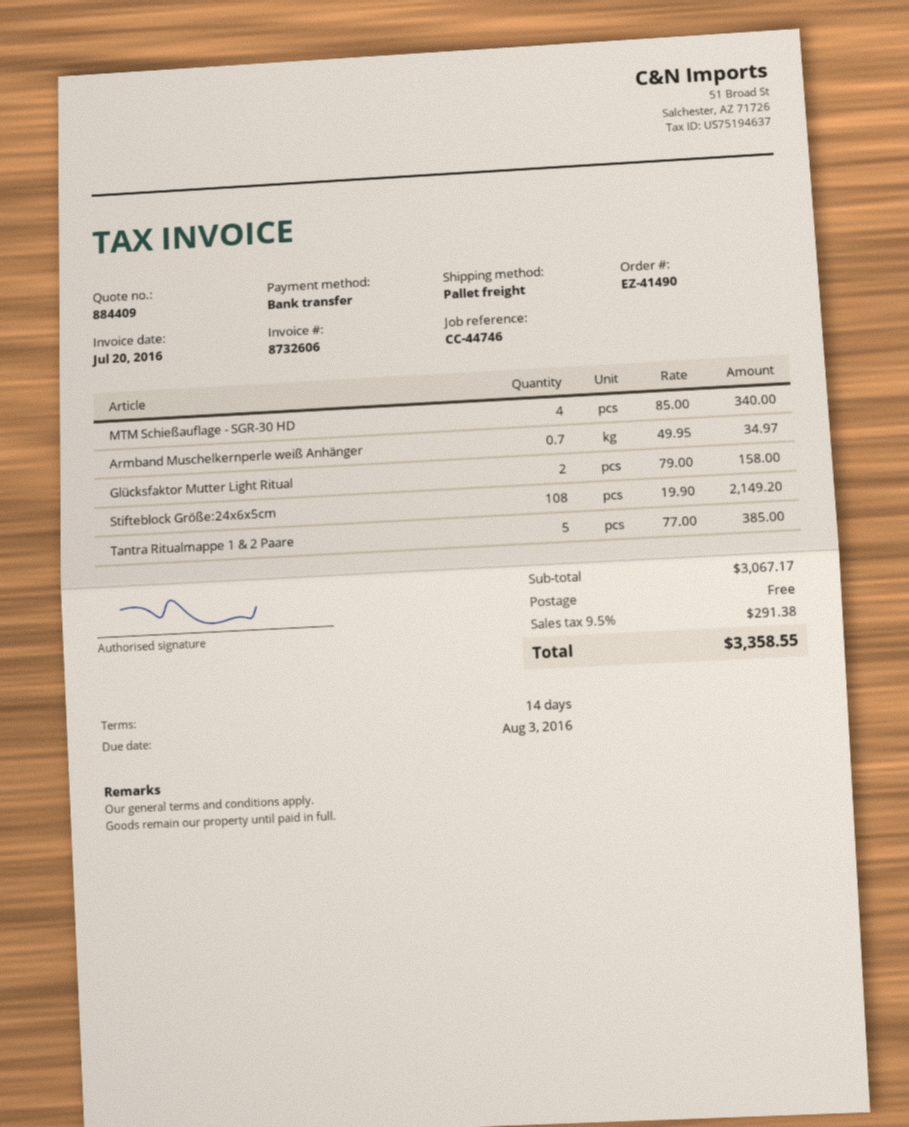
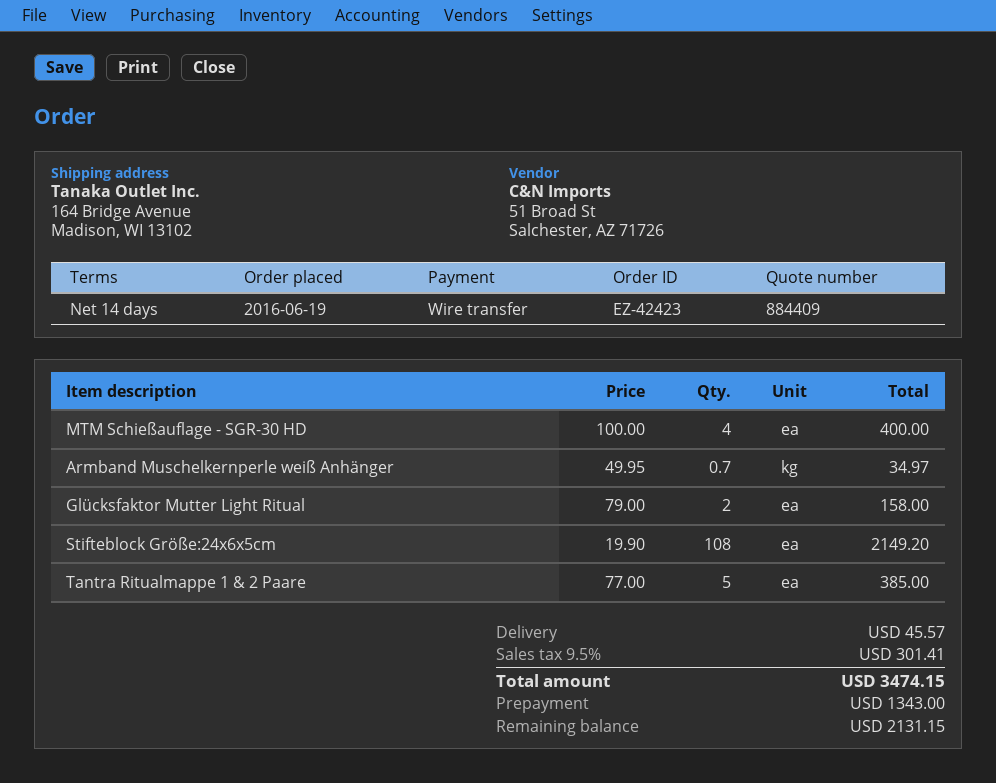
order number: EZ-41490 -> EZ-42423
MTM Schießauflage - SGR-30 HD: 4 x 85.00 = 340.00 -> 4 x 100.00 = 400.00
shipping: 0.00 -> 45.57
tax: 9.5% = 291.38 -> 9.5% = 301.41
total: 3358.55 -> 3474.15

